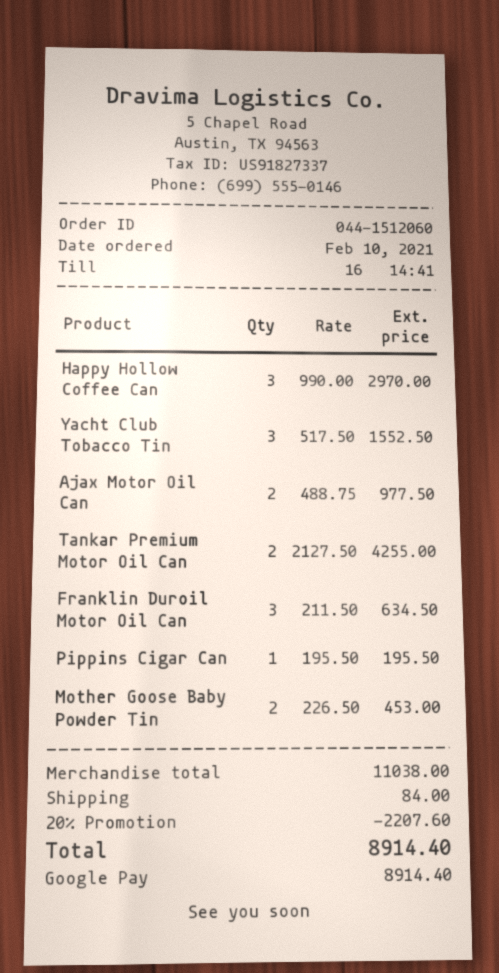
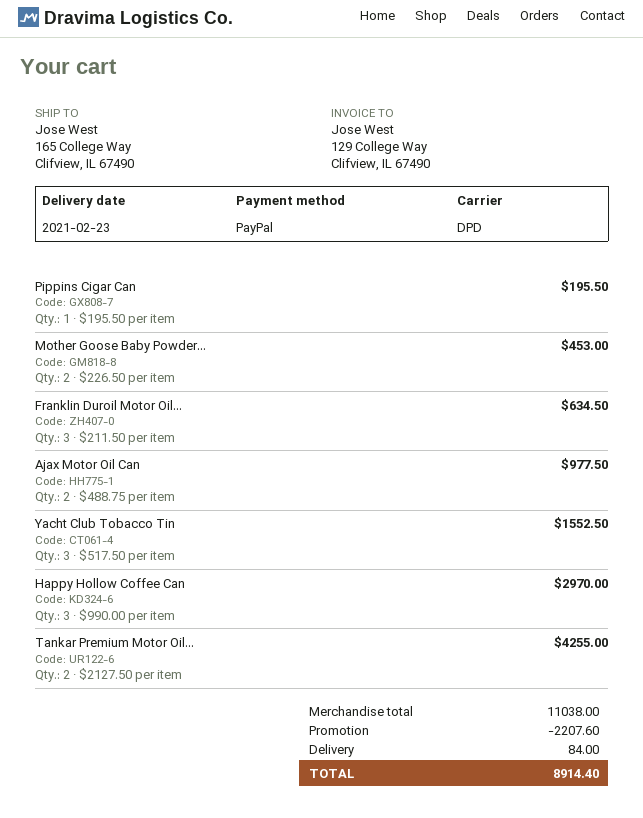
payment method: Google Pay -> PayPal

